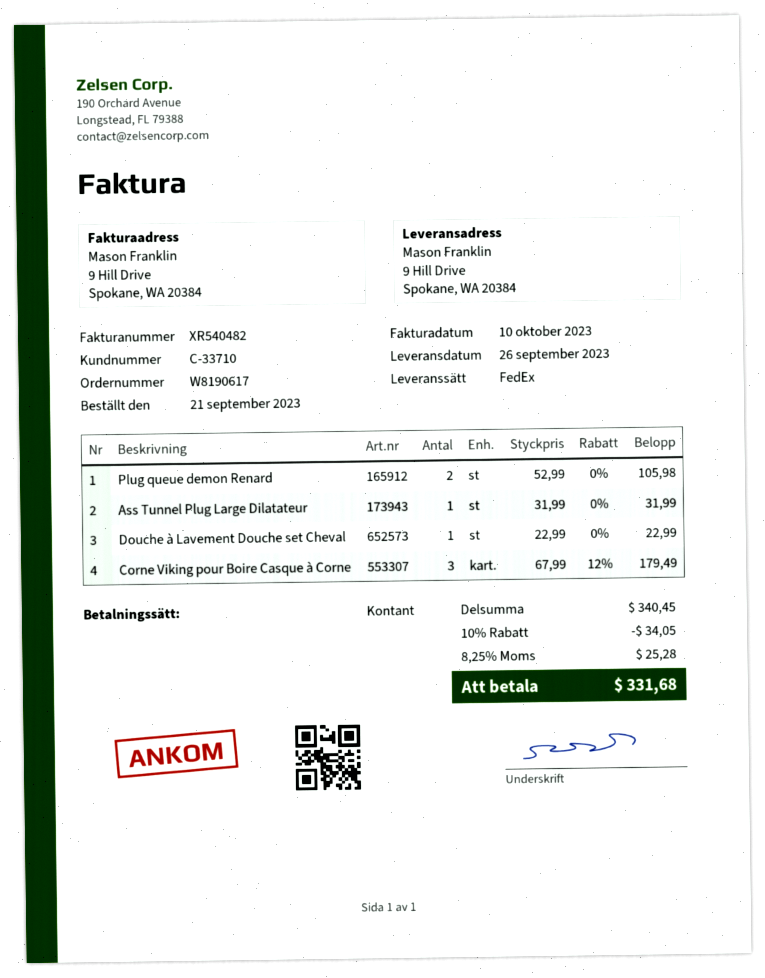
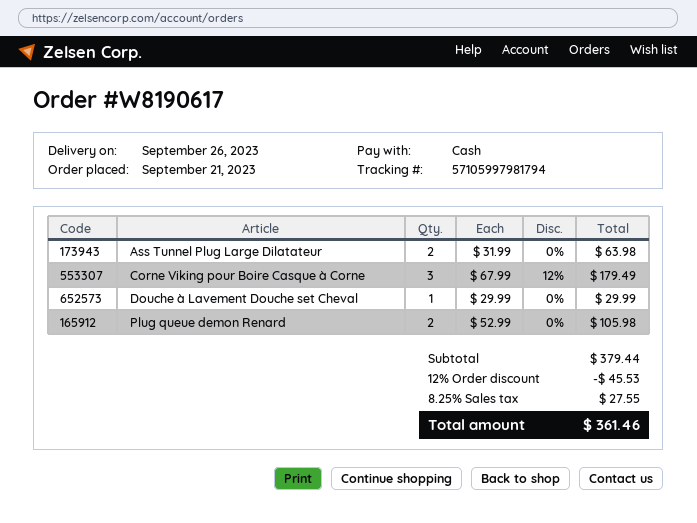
Ass Tunnel Plug Large Dilatateur: 1 x 31.99 = 31.99 -> 2 x 31.99 = 63.98
Douche à Lavement Douche set Cheval: 1 x 22.99 = 22.99 -> 1 x 29.99 = 29.99
subtotal: 340.45 -> 379.44
discount: 10% = 34.05 -> 12% = 45.53
tax: 8.25% = 25.28 -> 8.25% = 27.55
total: 331.68 -> 361.46

